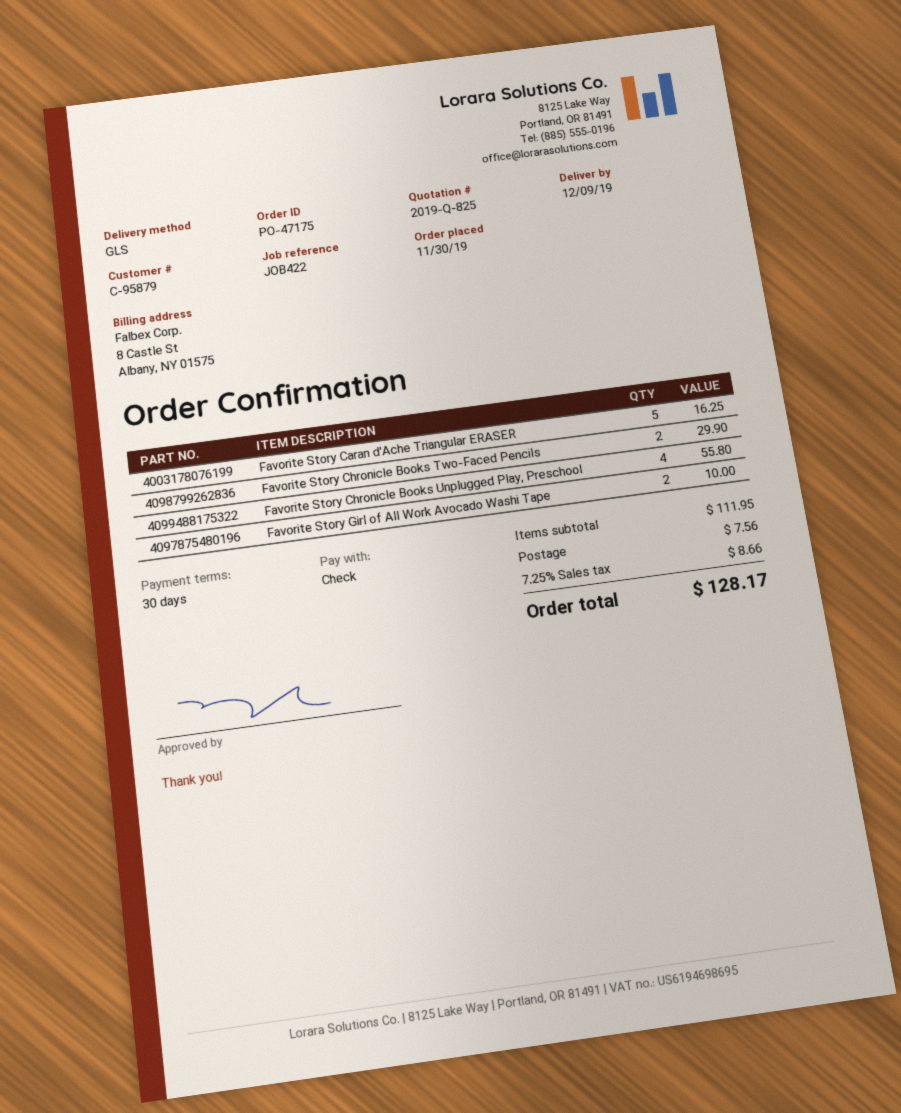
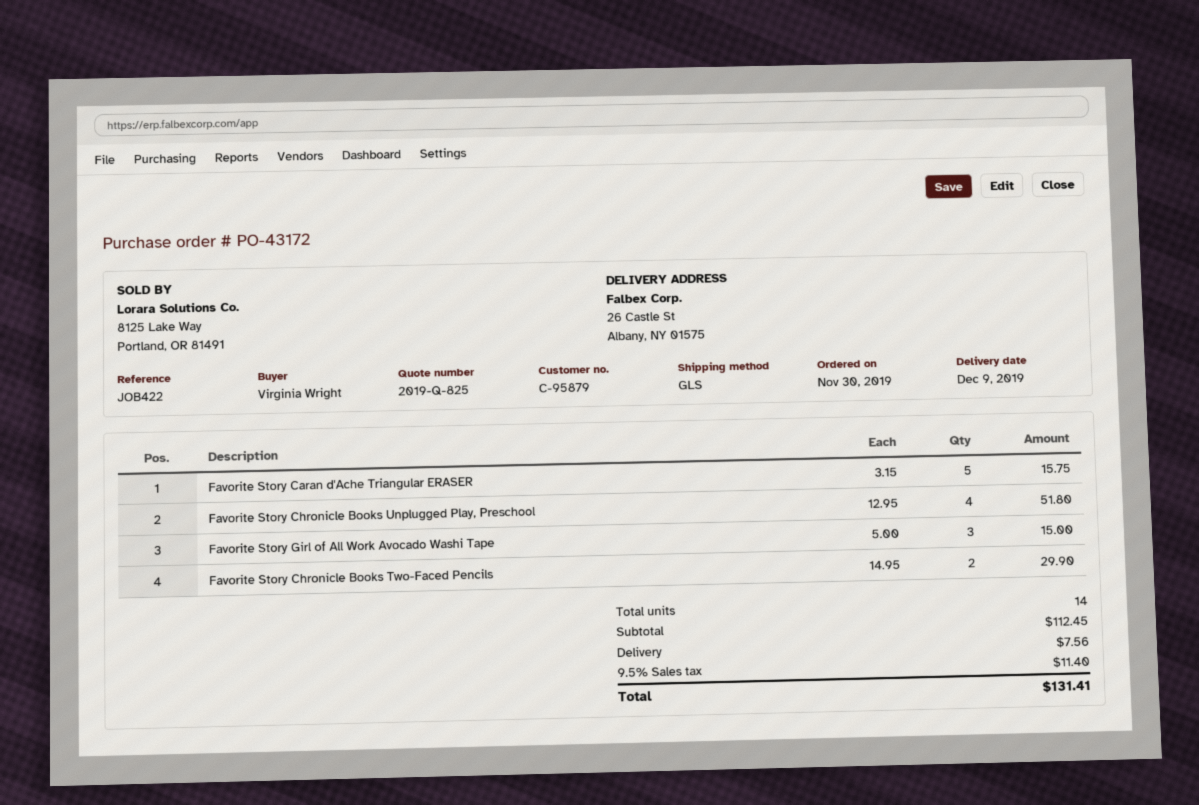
order number: PO-47175 -> PO-43172
Favorite Story Caran d'Ache Triangular ERASER: 5 for 16.25 -> 5 for 15.75
Favorite Story Chronicle Books Unplugged Play, Preschool: 4 for 55.80 -> 4 for 51.80
Favorite Story Girl of All Work Avocado Washi Tape: 2 for 10.00 -> 3 for 15.00
subtotal: 111.95 -> 112.45
tax: 7.25% = 8.66 -> 9.5% = 11.40
total: 128.17 -> 131.41

